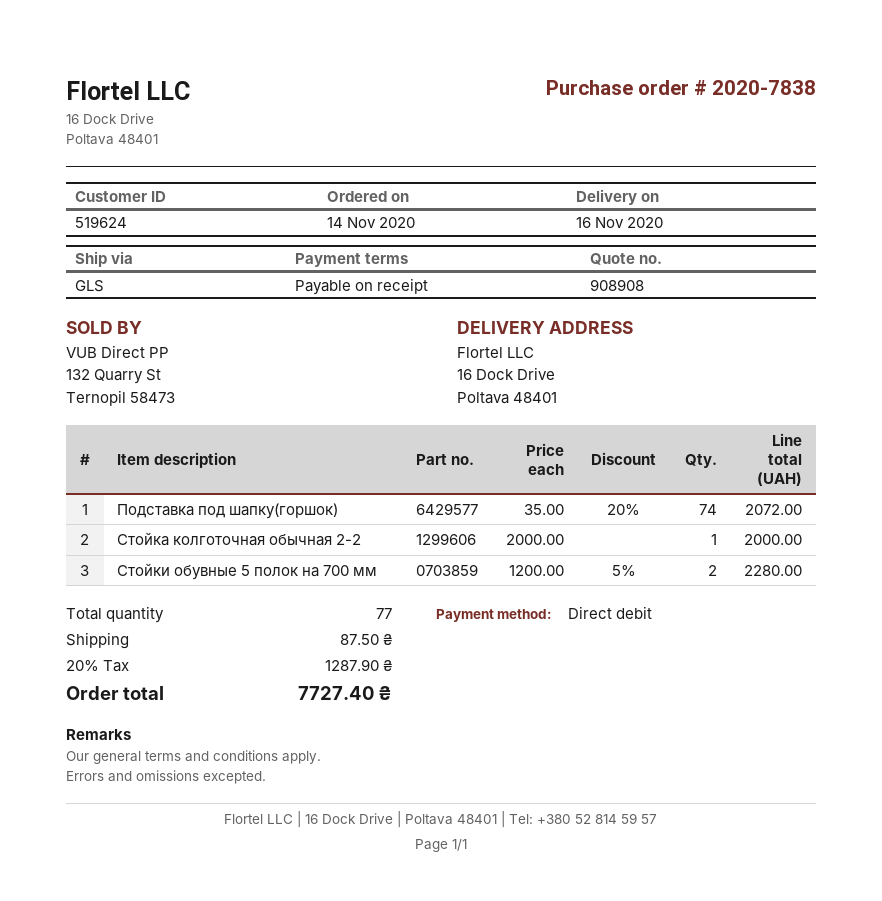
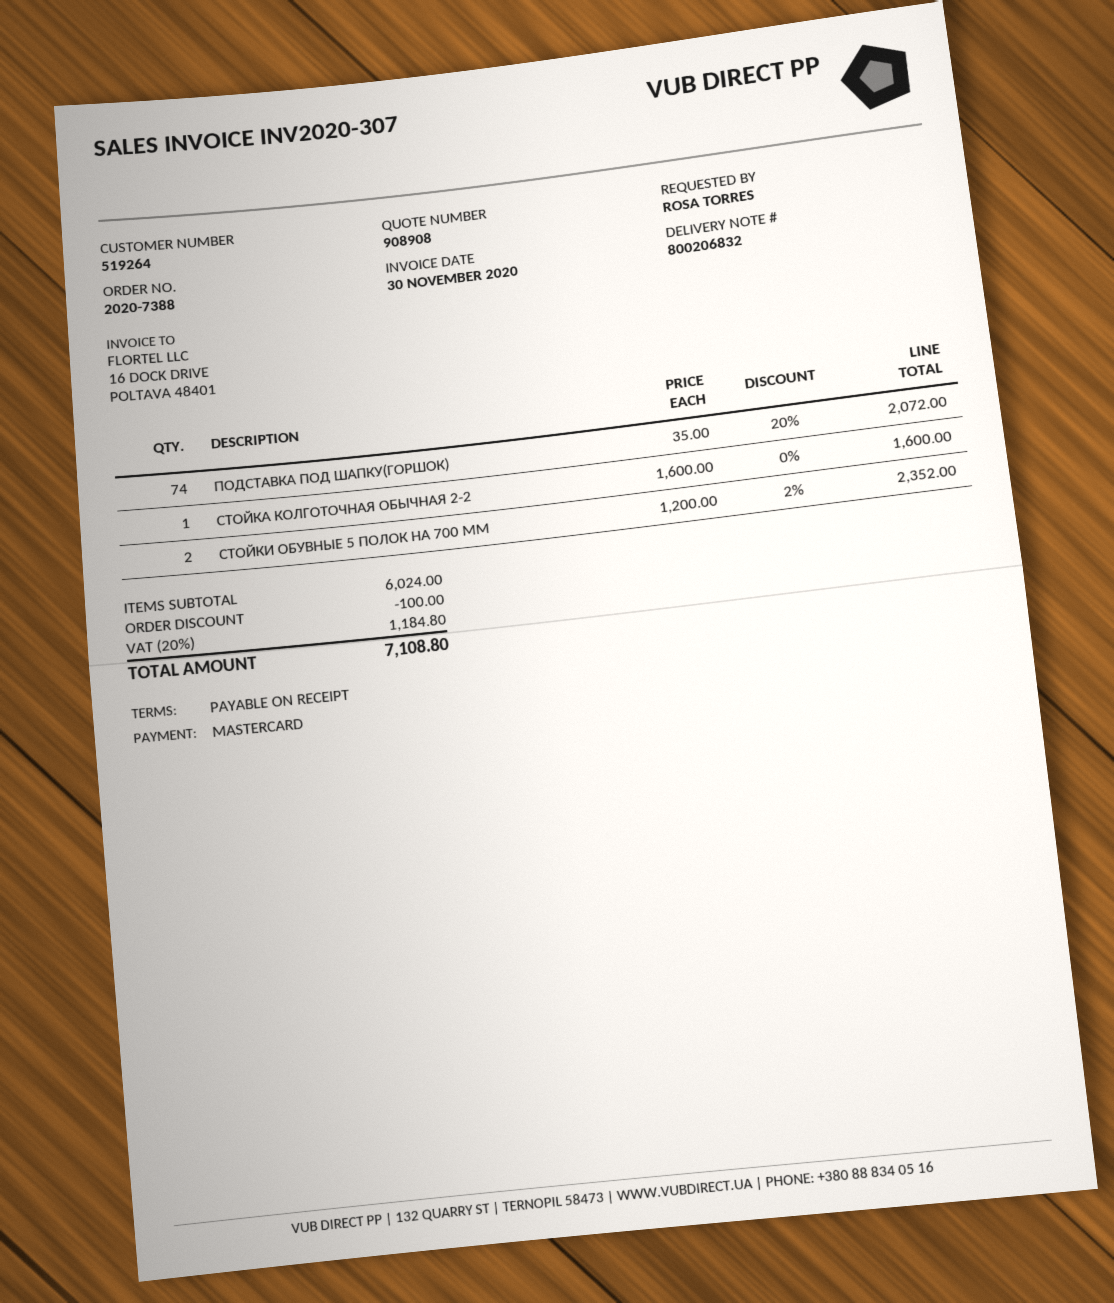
order number: 2020-7838 -> 2020-7388
customer number: 519624 -> 519264
payment method: direct debit -> Mastercard
Стойка колготочная обычная 2-2: 1 x 2000.00 = 2000.00 -> 1 x 1600.00 = 1600.00
Стойки обувные 5 полок на 700 мм: 2 x 1200.00 - 5% = 2280.00 -> 2 x 1200.00 - 2% = 2352.00
discount: none -> 100.00
shipping: 87.50 -> none
tax: 20% = 1287.90 -> 20% = 1184.80
total: 7727.40 -> 7108.80

